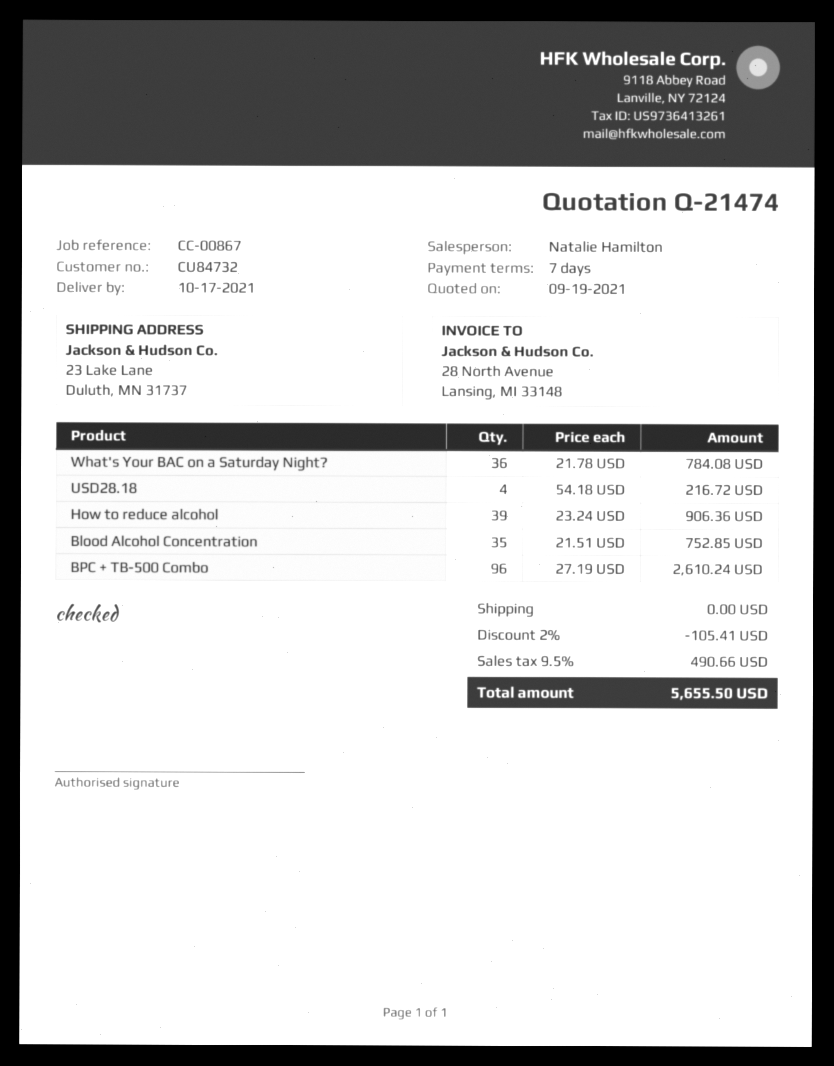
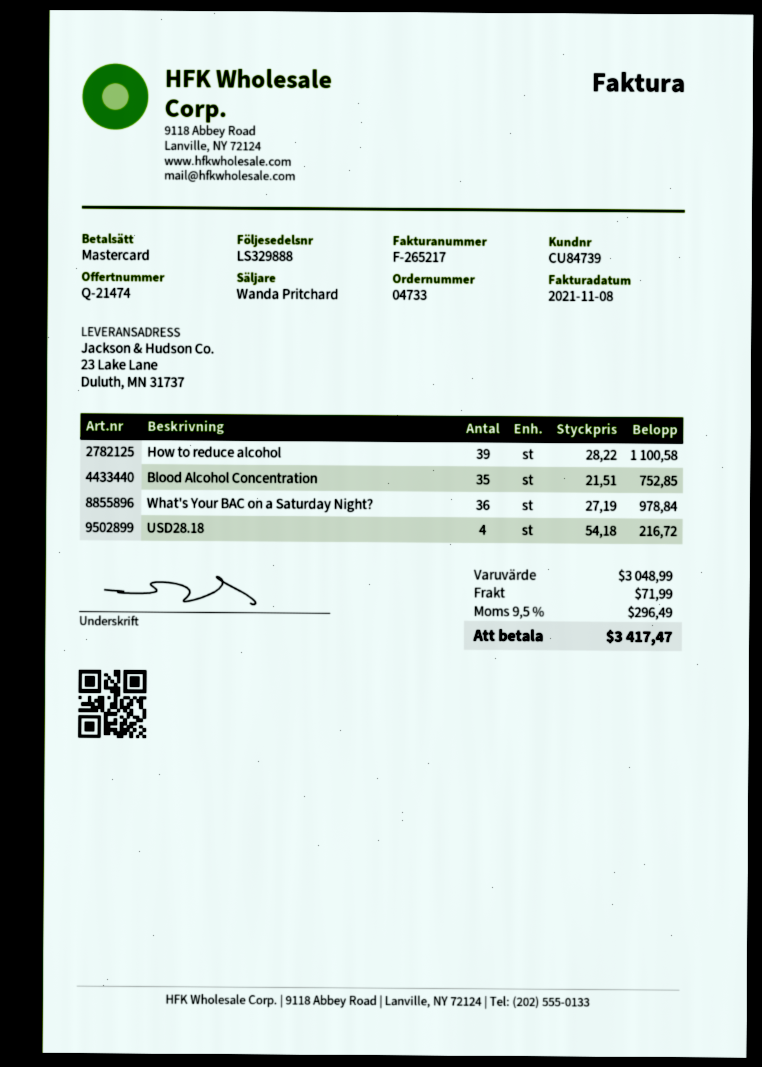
customer number: CU84732 -> CU84739
sales rep: Natalie Hamilton -> Wanda Pritchard
What's Your BAC on a Saturday Night?: 36 x 21.78 = 784.08 -> 36 x 27.19 = 978.84
How to reduce alcohol: 39 x 23.24 = 906.36 -> 39 x 28.22 = 1100.58
BPC + TB-500 Combo: 96 x 27.19 = 2610.24 -> none
discount: 2% = 105.41 -> none
shipping: 0.00 -> 71.99
tax: 9.5% = 490.66 -> 9.5% = 296.49
total: 5655.50 -> 3417.47

